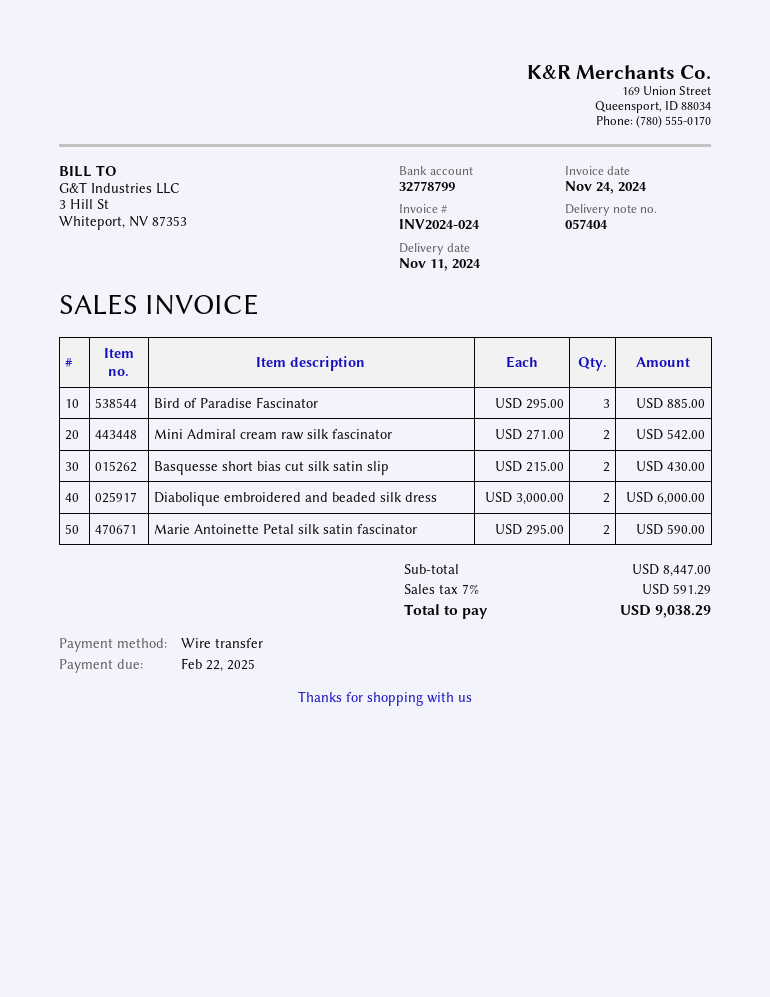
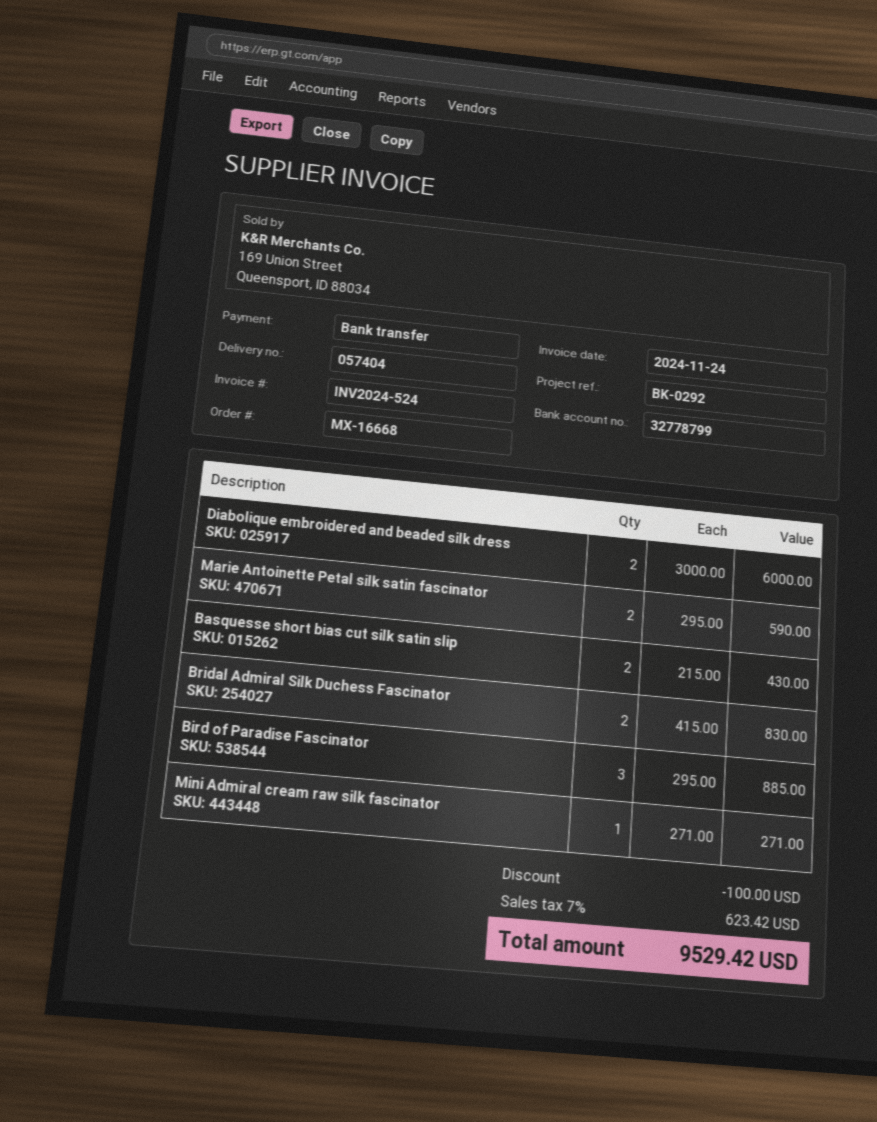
invoice number: INV2024-024 -> INV2024-524
Mini Admiral cream raw silk fascinator: 2 x 271.00 = 542.00 -> 1 x 271.00 = 271.00
Bridal Admiral Silk Duchess Fascinator: none -> 2 x 415.00 = 830.00
discount: none -> 100.00
tax: 7% = 591.29 -> 7% = 623.42
total: 9038.29 -> 9529.42

